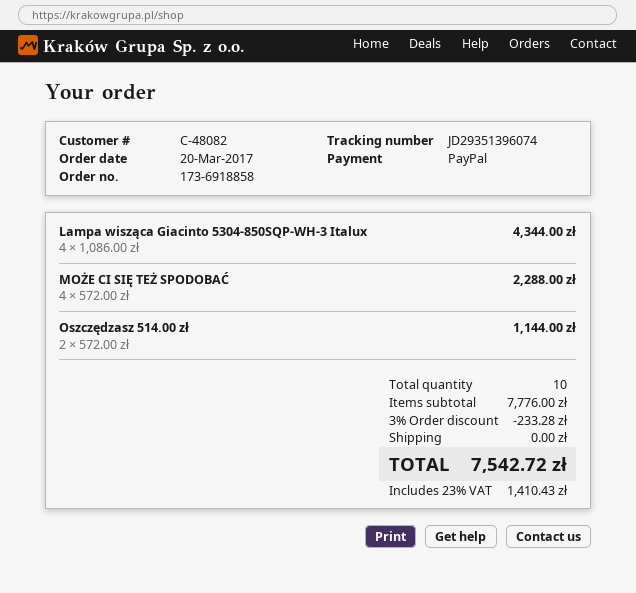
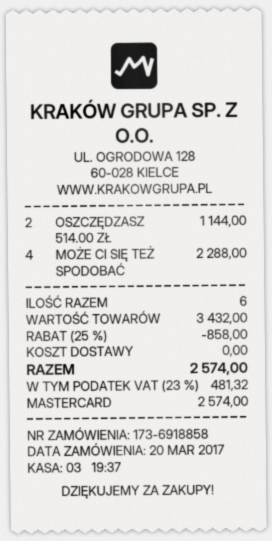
payment method: PayPal -> Mastercard
Lampa wisząca Giacinto 5304-850SQP-WH-3 Italux: 4 for 4344.00 -> none
total quantity: 10 -> 6
subtotal: 7776.00 -> 3432.00
discount: 3% = 233.28 -> 25% = 858.00
tax: 23% = 1410.43 -> 23% = 481.32
total: 7542.72 -> 2574.00

